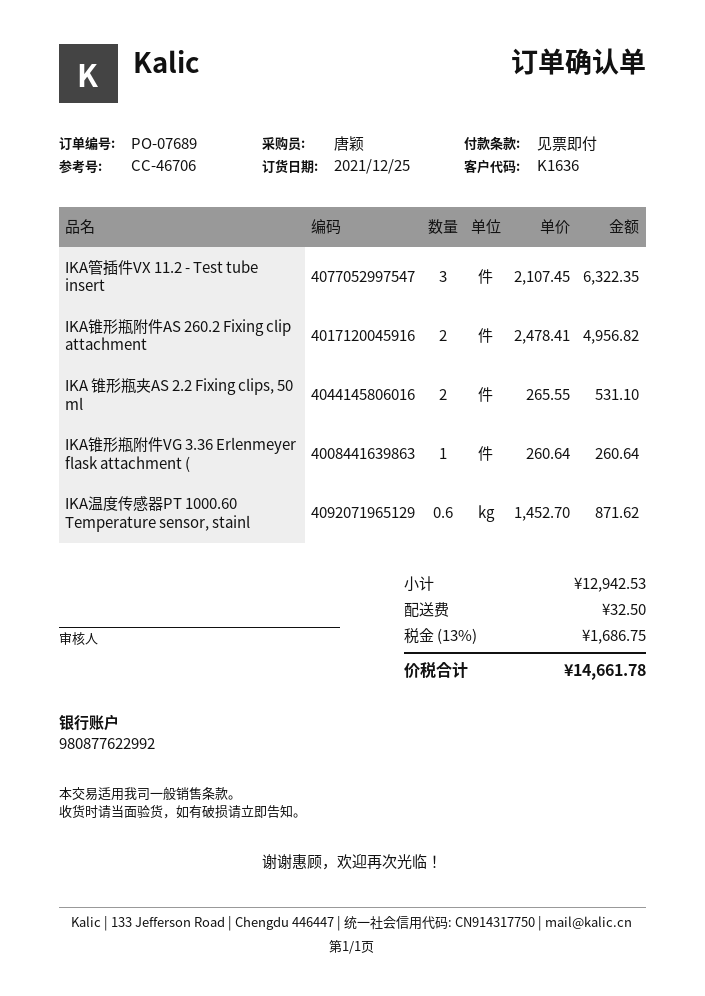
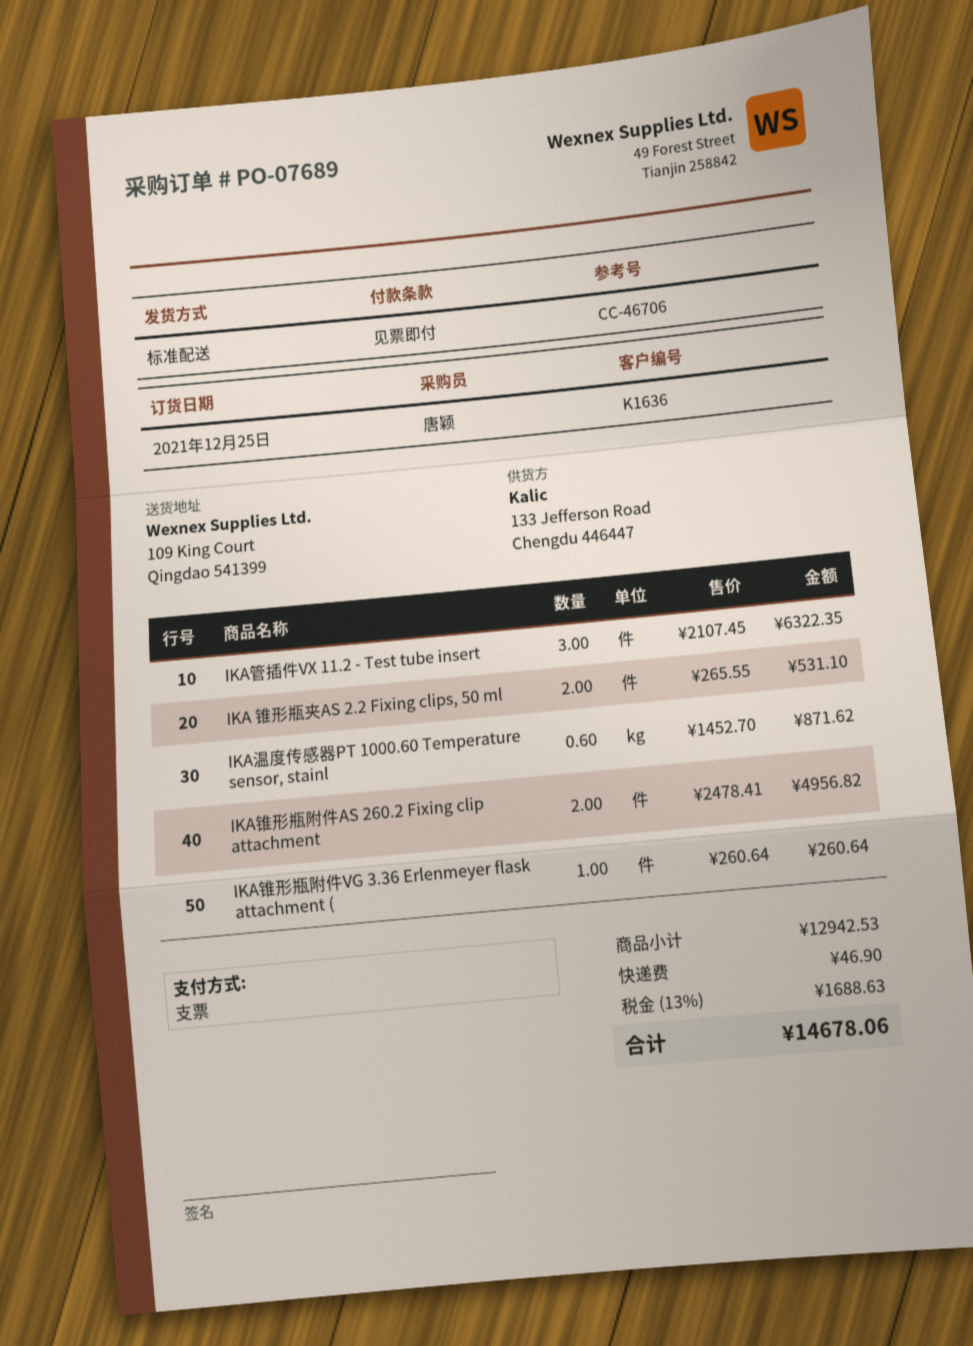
shipping: 32.50 -> 46.90
tax: 13% = 1686.75 -> 13% = 1688.63
total: 14661.78 -> 14678.06

